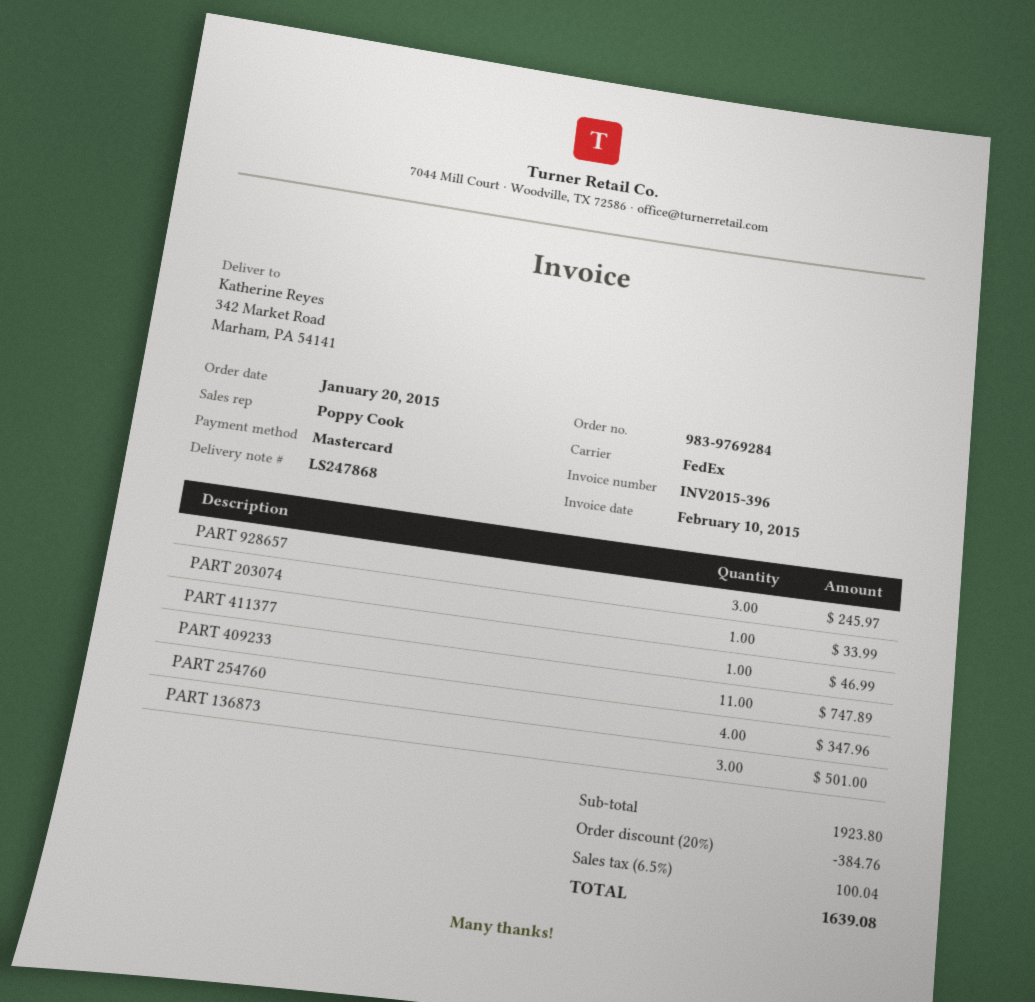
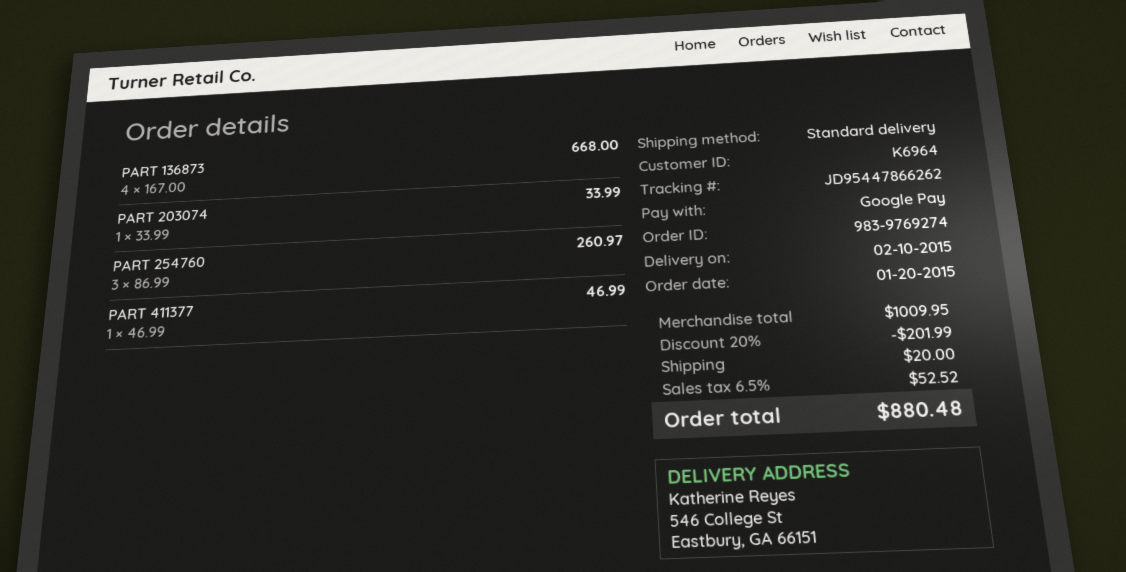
order number: 983-9769284 -> 983-9769274
payment method: Mastercard -> Google Pay
shipping method: FedEx -> standard
ship to: 342 Market Road, Marham, PA 54141 -> 546 College St, Eastbury, GA 66151
PART 928657: 3 for 245.97 -> none
PART 409233: 11 for 747.89 -> none
PART 254760: 4 for 347.96 -> 3 for 260.97
PART 136873: 3 for 501.00 -> 4 for 668.00
subtotal: 1923.80 -> 1009.95
discount: 20% = 384.76 -> 20% = 201.99
shipping: none -> 20.00
tax: 6.5% = 100.04 -> 6.5% = 52.52
total: 1639.08 -> 880.48

